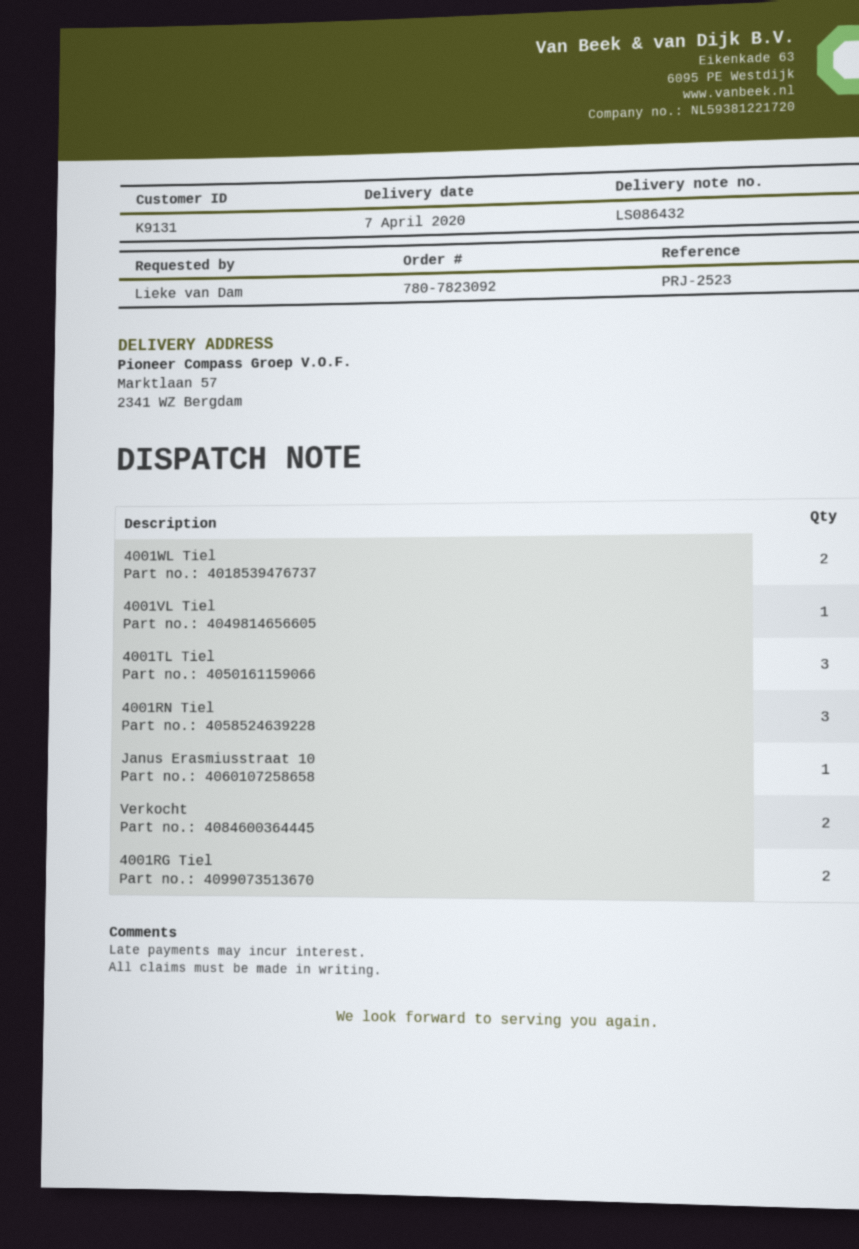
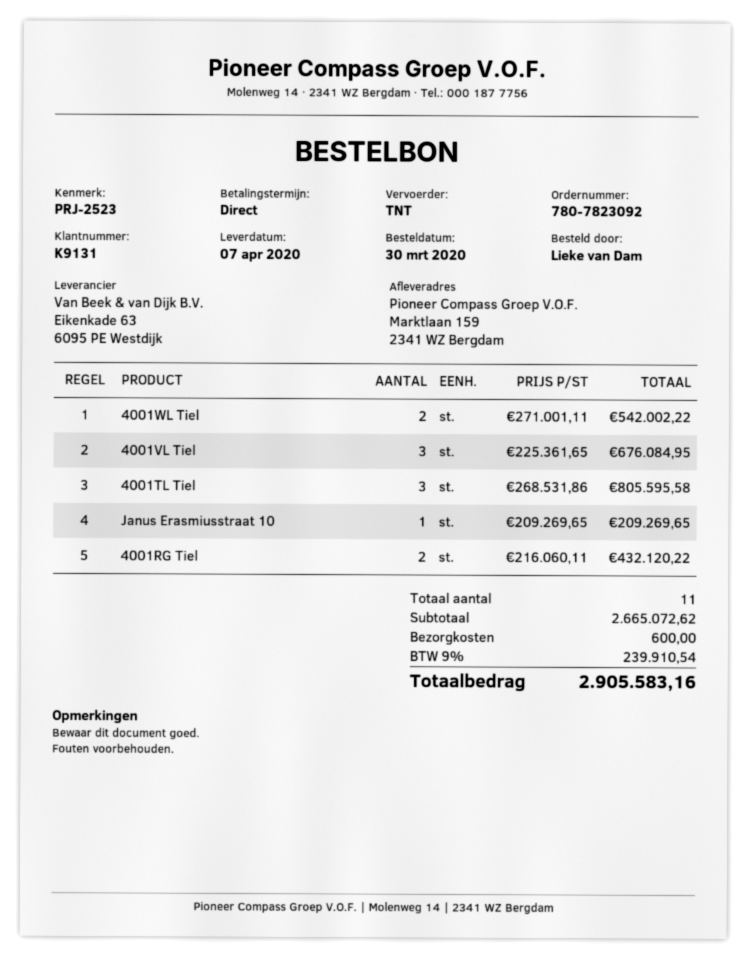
ship to: Marktlaan 57, 2341 WZ Bergdam -> Marktlaan 159, 2341 WZ Bergdam
4001VL Tiel: 1 -> 3
4001RN Tiel: 3 -> none
Verkocht: 2 -> none

